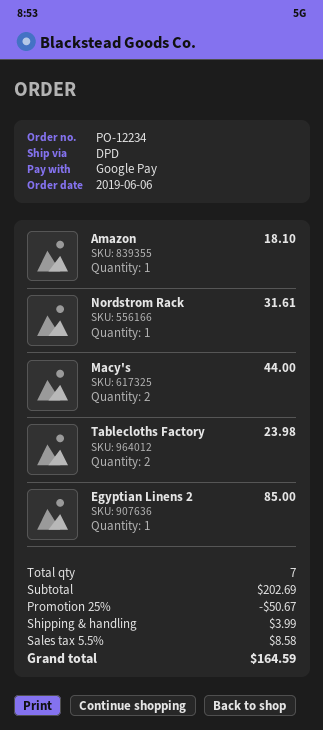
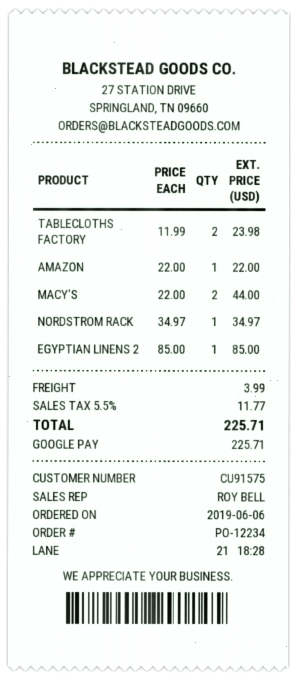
Amazon: 1 for 18.10 -> 1 for 22.00
Nordstrom Rack: 1 for 31.61 -> 1 for 34.97
discount: 25% = 50.67 -> none
tax: 5.5% = 8.58 -> 5.5% = 11.77
total: 164.59 -> 225.71

